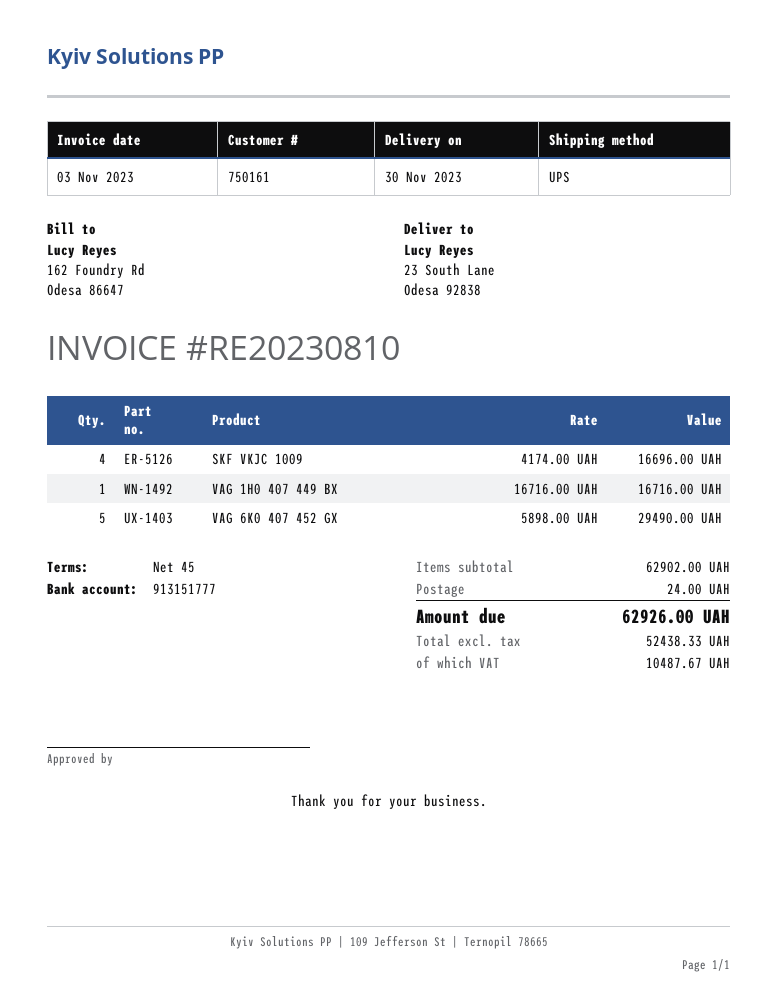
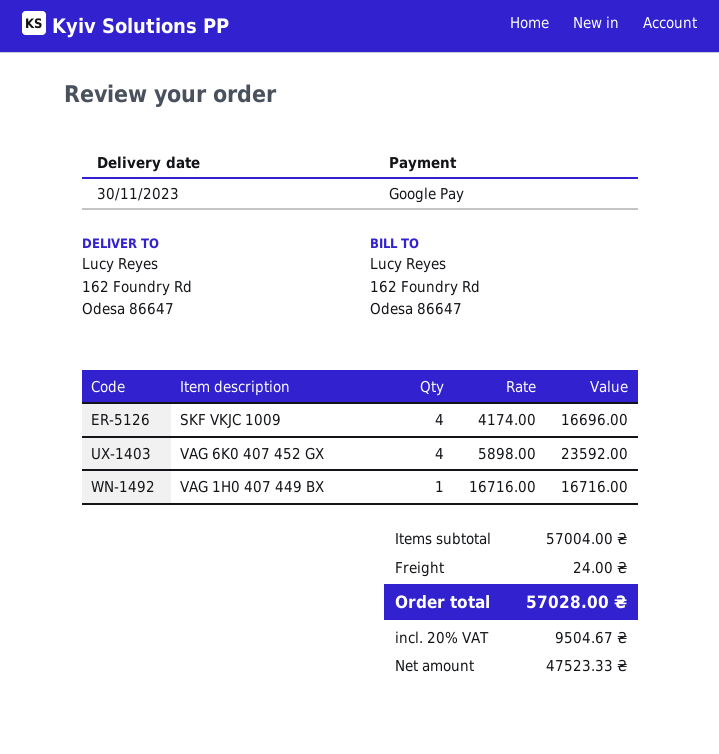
ship to: 23 South Lane, Odesa 92838 -> 162 Foundry Rd, Odesa 86647
VAG 6K0 407 452 GX: 5 x 5898.00 = 29490.00 -> 4 x 5898.00 = 23592.00
subtotal: 62902.00 -> 57004.00
net: 52438.33 -> 47523.33
tax: 10487.67 -> 9504.67
total: 62926.00 -> 57028.00

